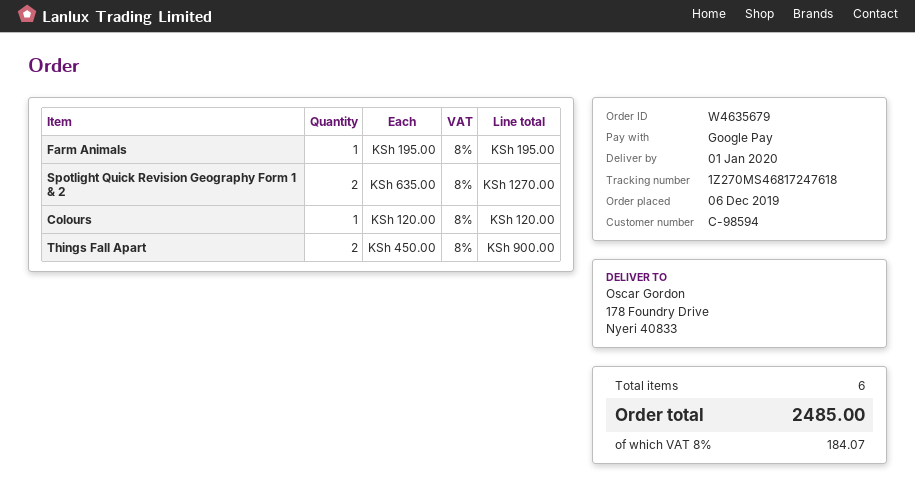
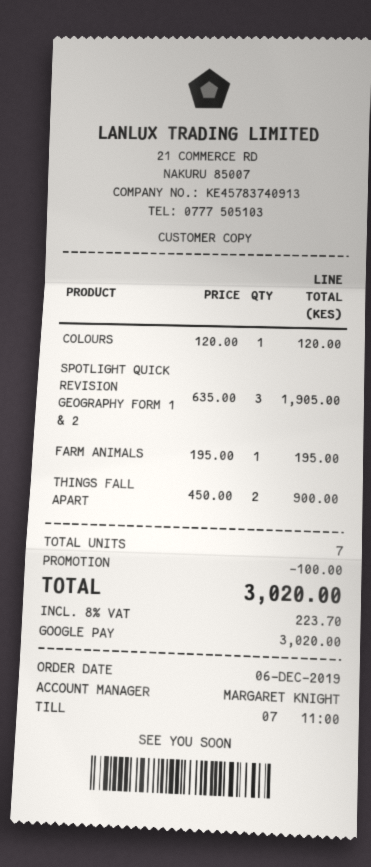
Spotlight Quick Revision Geography Form 1 & 2: 2 x 635.00 = 1270.00 -> 3 x 635.00 = 1905.00
total quantity: 6 -> 7
discount: none -> 100.00
tax: 8% = 184.07 -> 8% = 223.70
total: 2485.00 -> 3020.00

